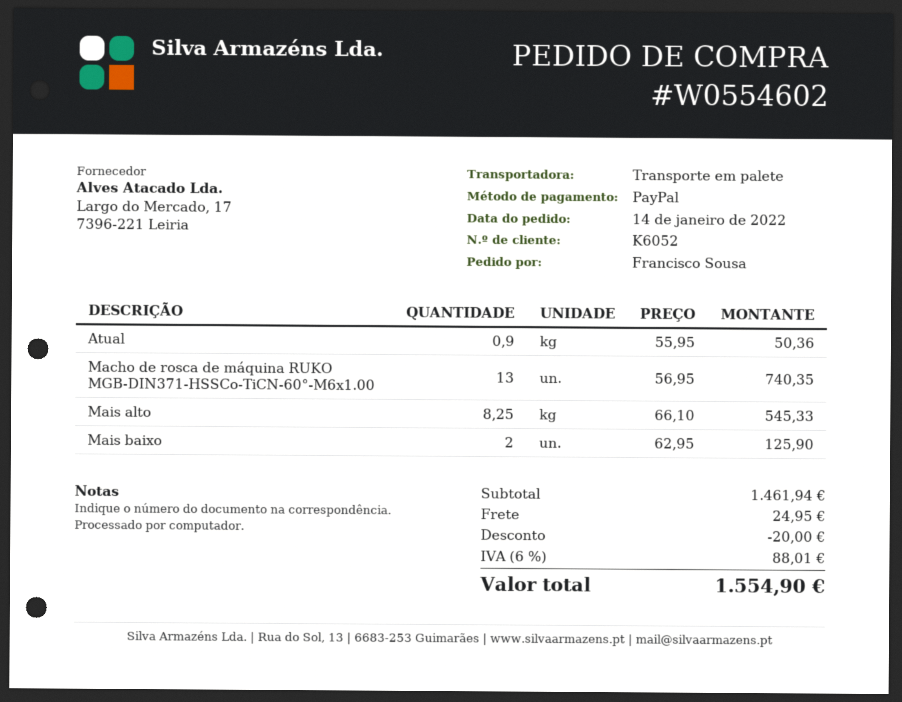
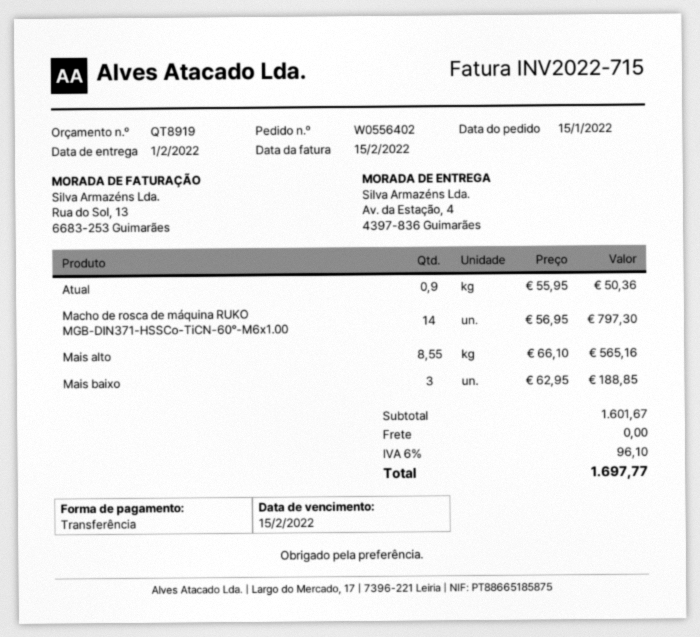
order number: W0554602 -> W0556402
order date: 2022-01-14 -> 2022-01-15
payment method: PayPal -> bank transfer
Macho de rosca de máquina RUKO MGB-DIN371-HSSCo-TiCN-60°-M6x1.00: 13 x 56.95 = 740.35 -> 14 x 56.95 = 797.30
Mais alto: 8.25 x 66.10 = 545.33 -> 8.55 x 66.10 = 565.16
Mais baixo: 2 x 62.95 = 125.90 -> 3 x 62.95 = 188.85
subtotal: 1461.94 -> 1601.67
discount: 20.00 -> none
shipping: 24.95 -> 0.00
tax: 6% = 88.01 -> 6% = 96.10
total: 1554.90 -> 1697.77

